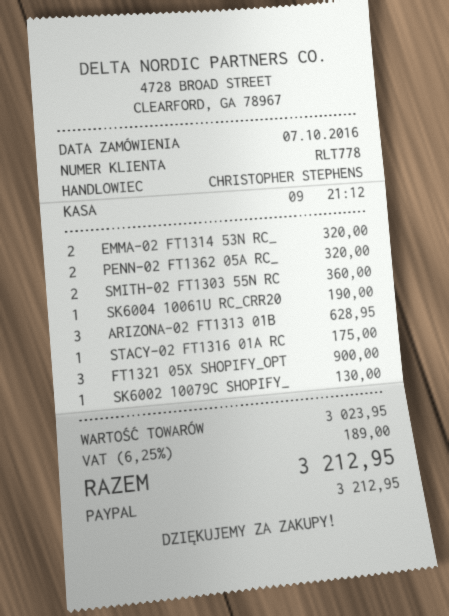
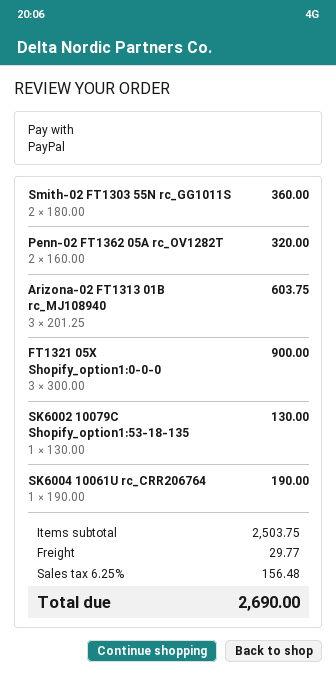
EMMA-02 FT1314 53N RC_: 2 for 320.00 -> none
ARIZONA-02 FT1313 01B: 3 for 628.95 -> 3 for 603.75
STACY-02 FT1316 01A RC: 1 for 175.00 -> none
subtotal: 3023.95 -> 2503.75
shipping: none -> 29.77
tax: 6.25% = 189.00 -> 6.25% = 156.48
total: 3212.95 -> 2690.00

